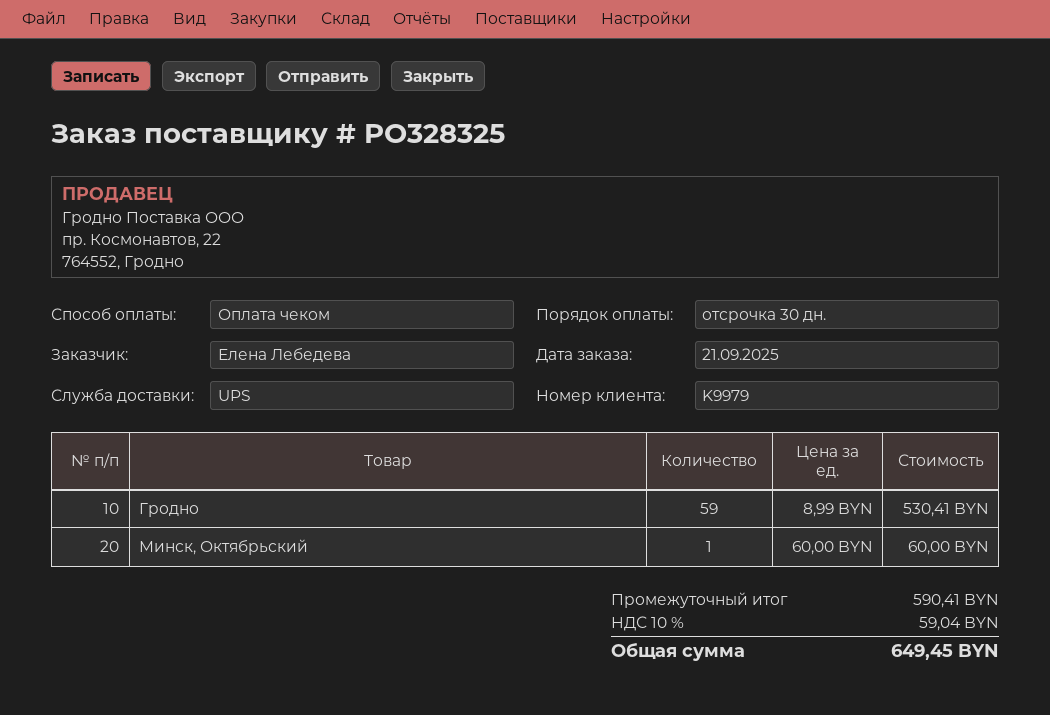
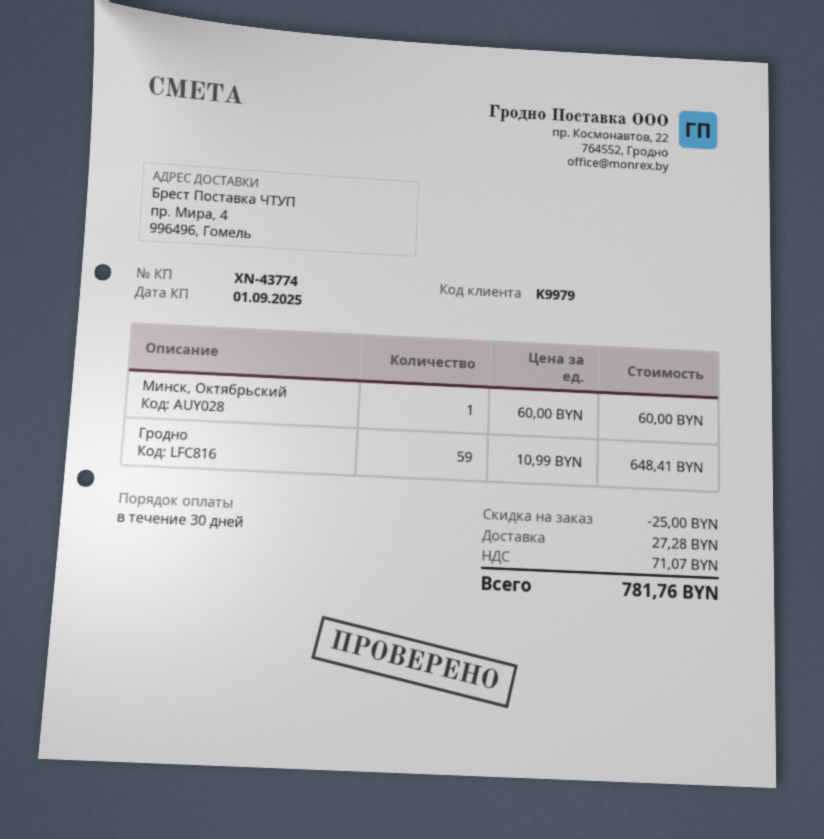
Гродно: 59 x 8.99 = 530.41 -> 59 x 10.99 = 648.41
discount: none -> 25.00
shipping: none -> 27.28
tax: 59.04 -> 71.07
total: 649.45 -> 781.76

